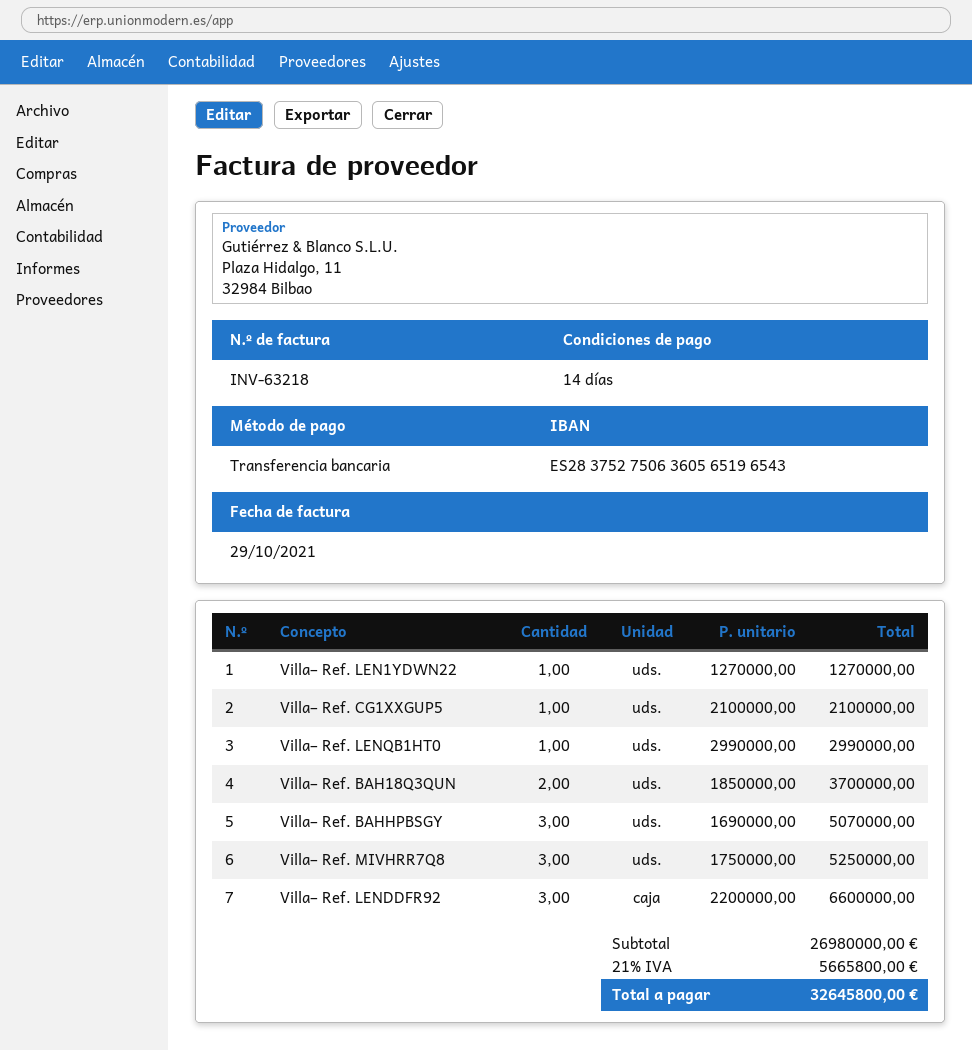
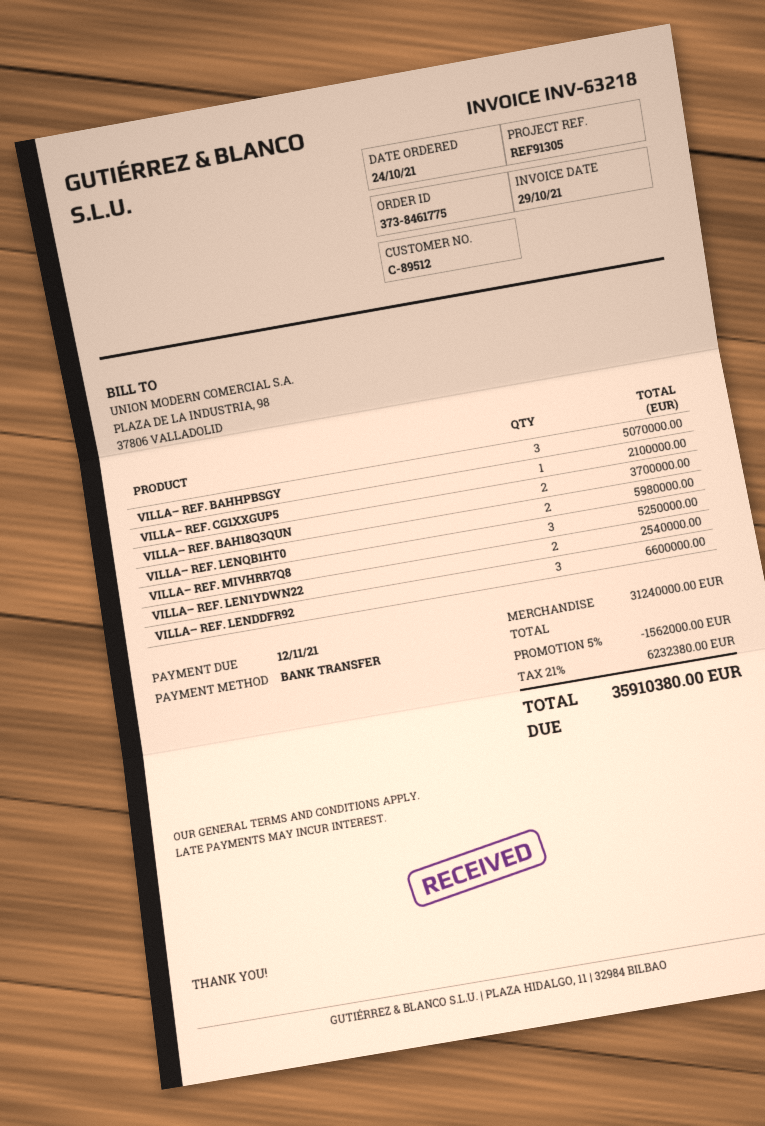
Villa– Ref. LEN1YDWN22: 1 for 1270000.00 -> 2 for 2540000.00
Villa– Ref. LENQB1HT0: 1 for 2990000.00 -> 2 for 5980000.00
subtotal: 26980000.00 -> 31240000.00
discount: none -> 5% = 1562000.00
tax: 21% = 5665800.00 -> 21% = 6232380.00
total: 32645800.00 -> 35910380.00

